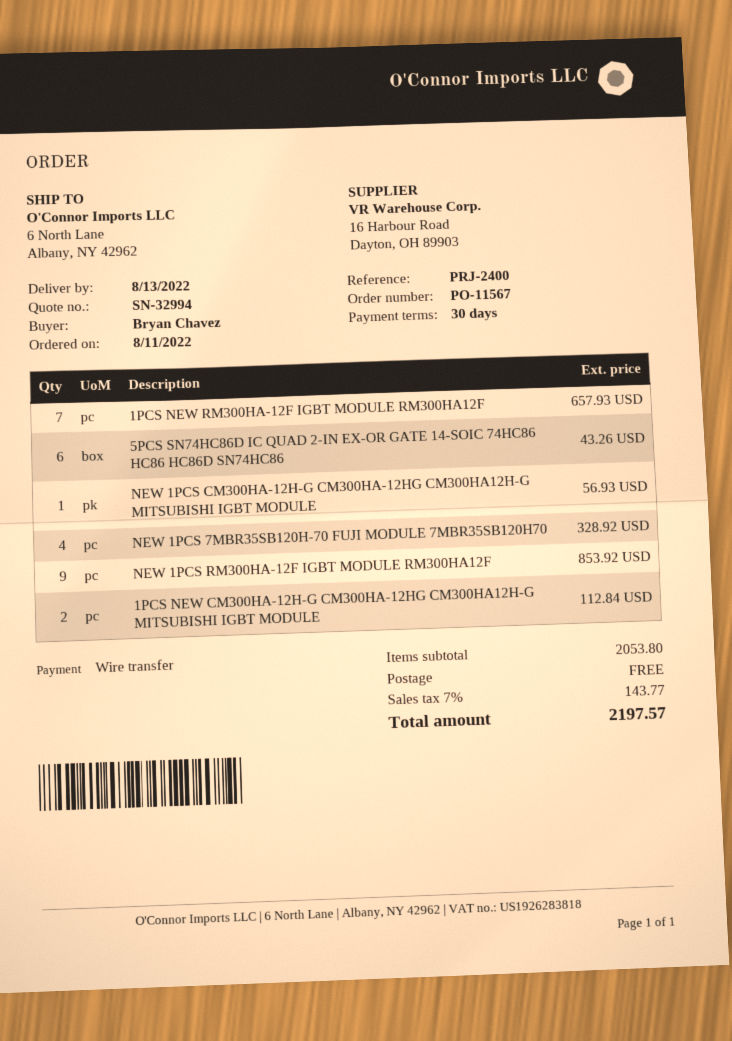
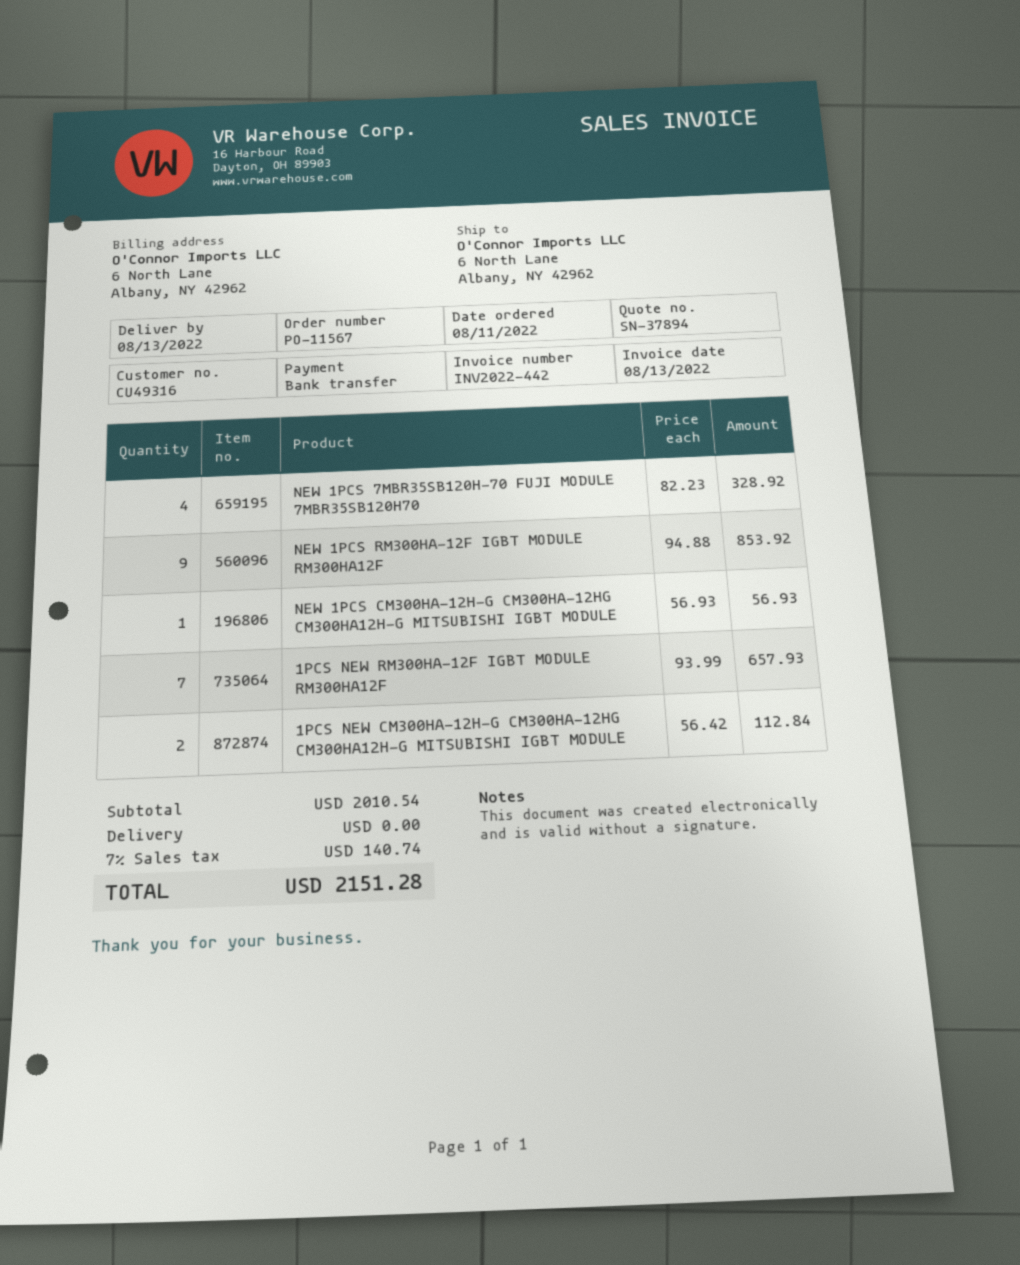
quote number: SN-32994 -> SN-37894
5PCS SN74HC86D IC QUAD 2-IN EX-OR GATE 14-SOIC 74HC86 HC86 HC86D SN74HC86: 6 for 43.26 -> none
subtotal: 2053.80 -> 2010.54
tax: 7% = 143.77 -> 7% = 140.74
total: 2197.57 -> 2151.28

